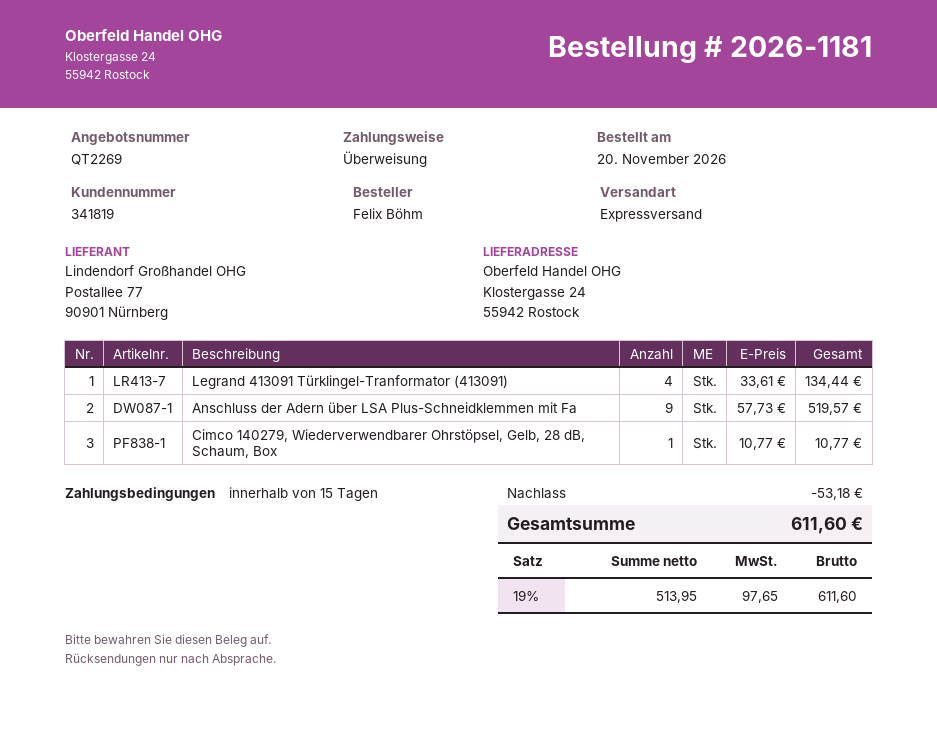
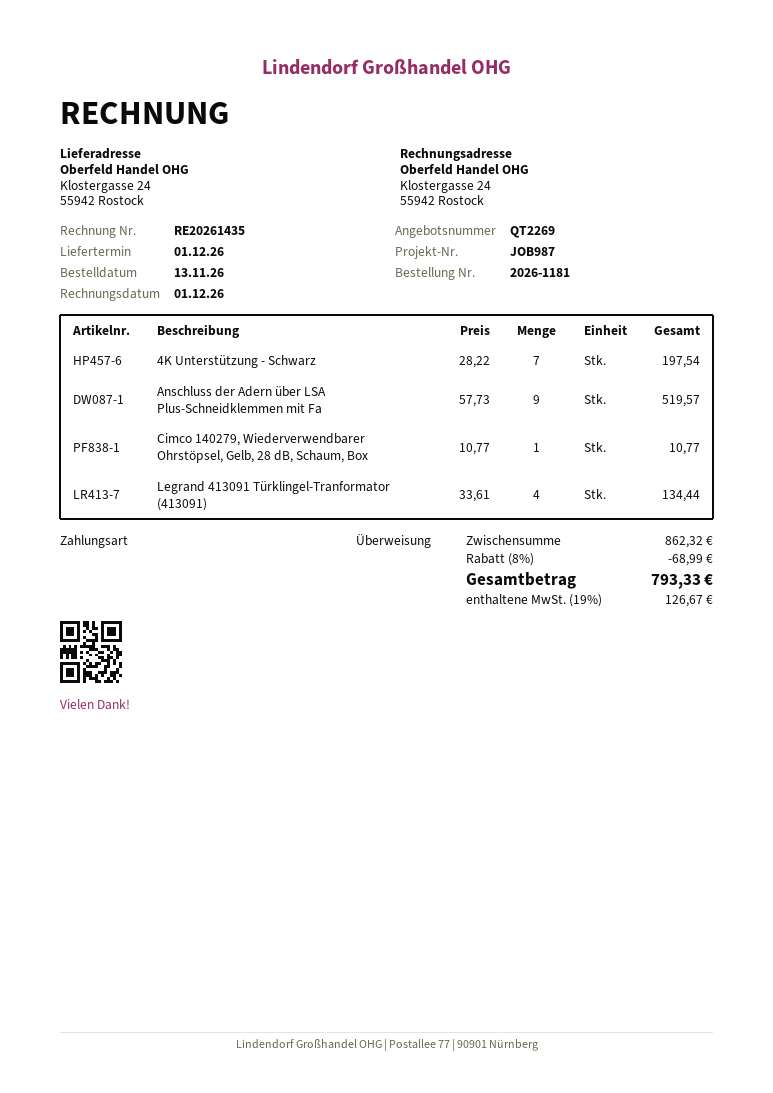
order date: 2026-11-20 -> 2026-11-13
4K Unterstützung - Schwarz: none -> 7 x 28.22 = 197.54
discount: 53.18 -> 68.99
tax: 19% = 97.65 -> 19% = 126.67
total: 611.60 -> 793.33

